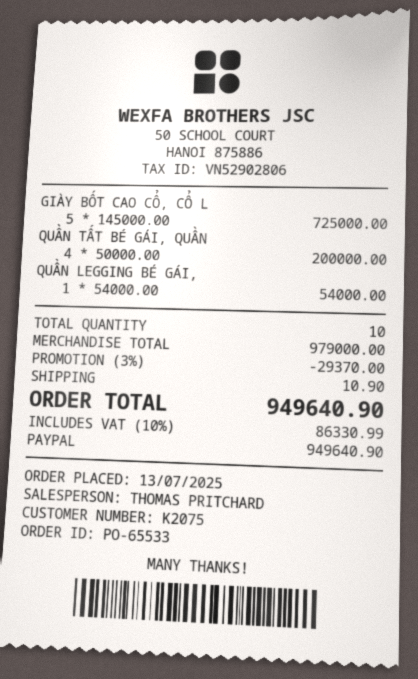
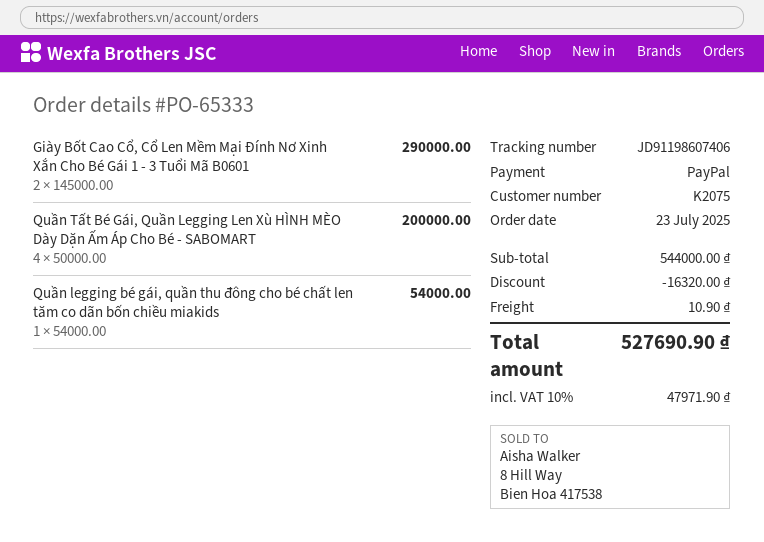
order number: PO-65533 -> PO-65333
order date: 2025-07-13 -> 2025-07-23
GIÀY BỐT CAO CỔ, CỔ L: 5 x 145000.00 = 725000.00 -> 2 x 145000.00 = 290000.00
subtotal: 979000.00 -> 544000.00
discount: 29370.00 -> 16320.00
tax: 10% = 86330.99 -> 10% = 47971.90
total: 949640.90 -> 527690.90

